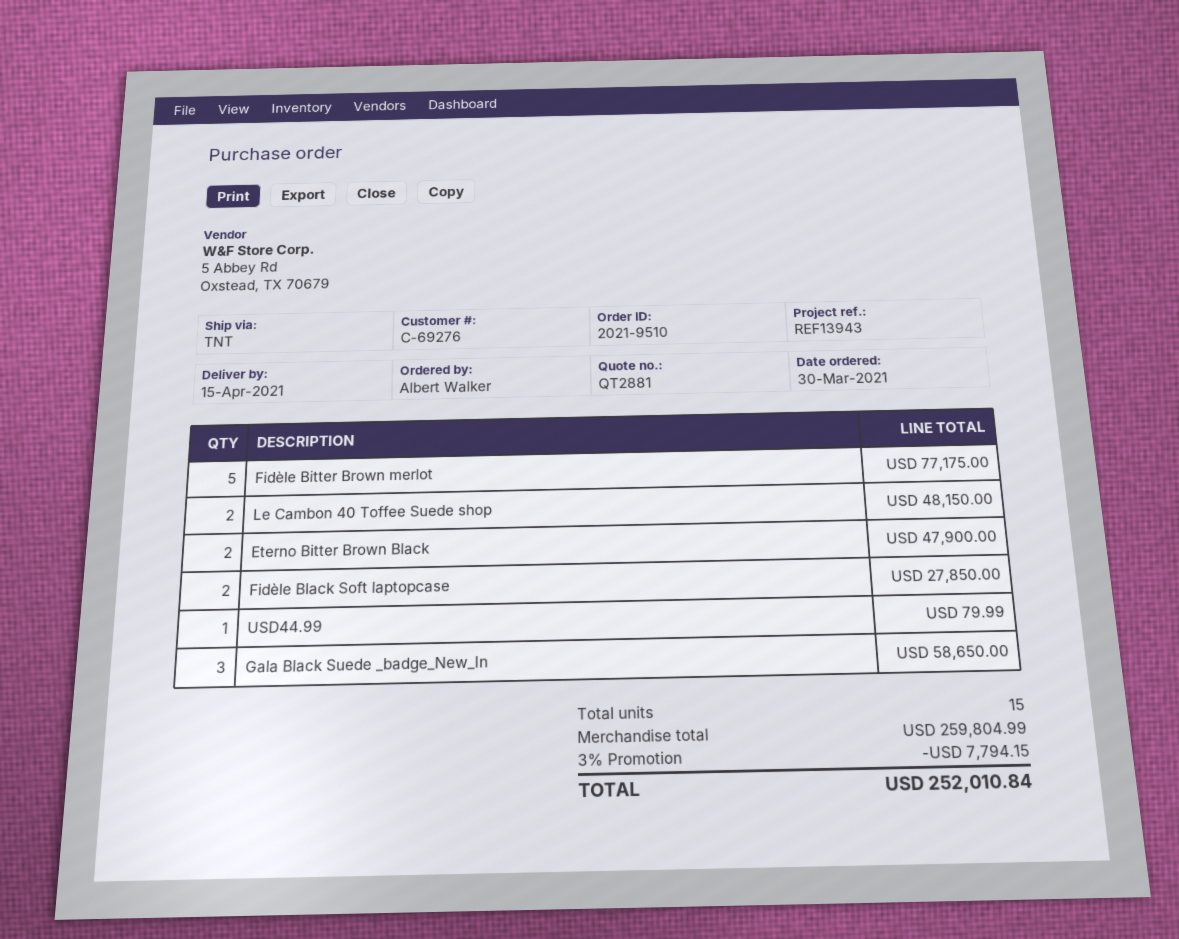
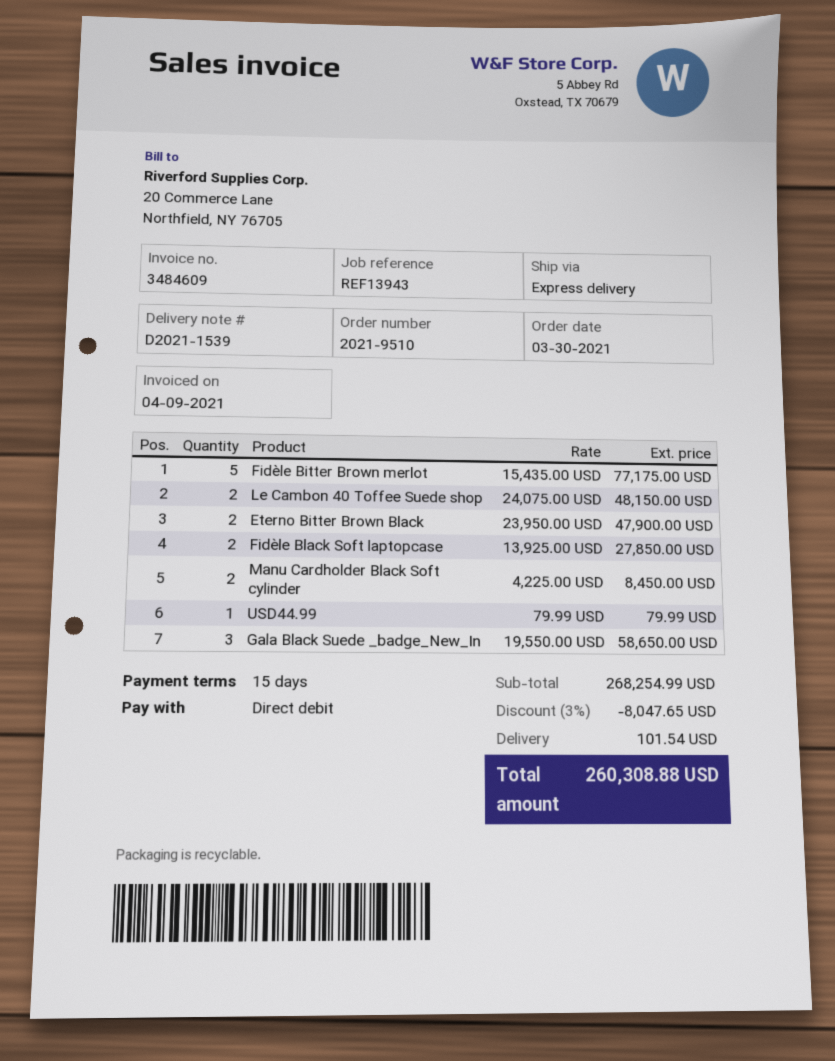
shipping method: TNT -> express
Manu Cardholder Black Soft cylinder: none -> 2 for 8450.00
subtotal: 259804.99 -> 268254.99
discount: 3% = 7794.15 -> 3% = 8047.65
shipping: none -> 101.54
total: 252010.84 -> 260308.88

